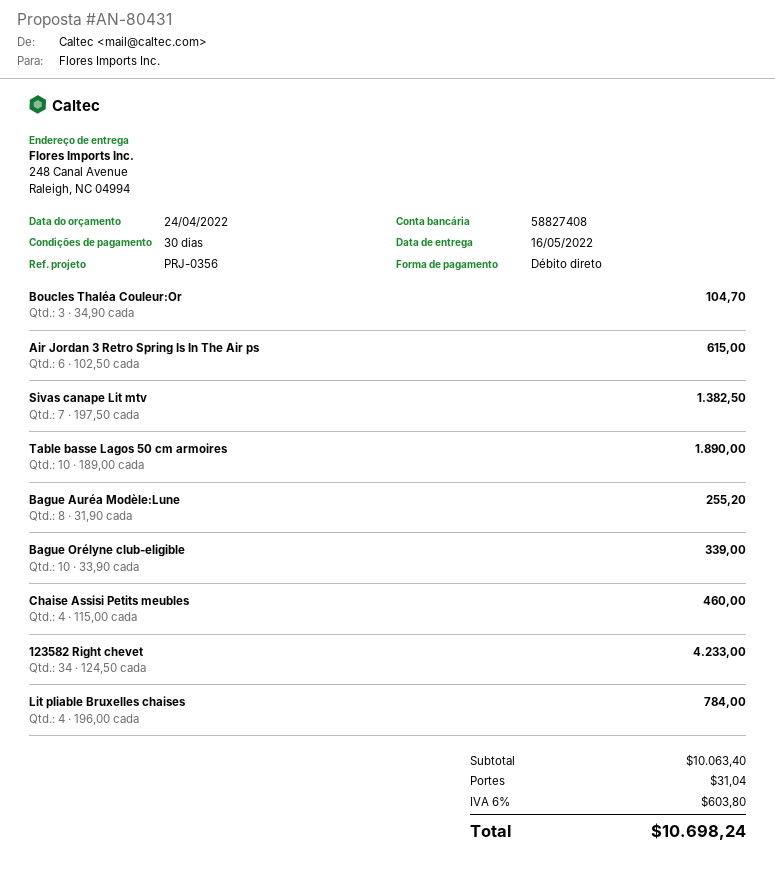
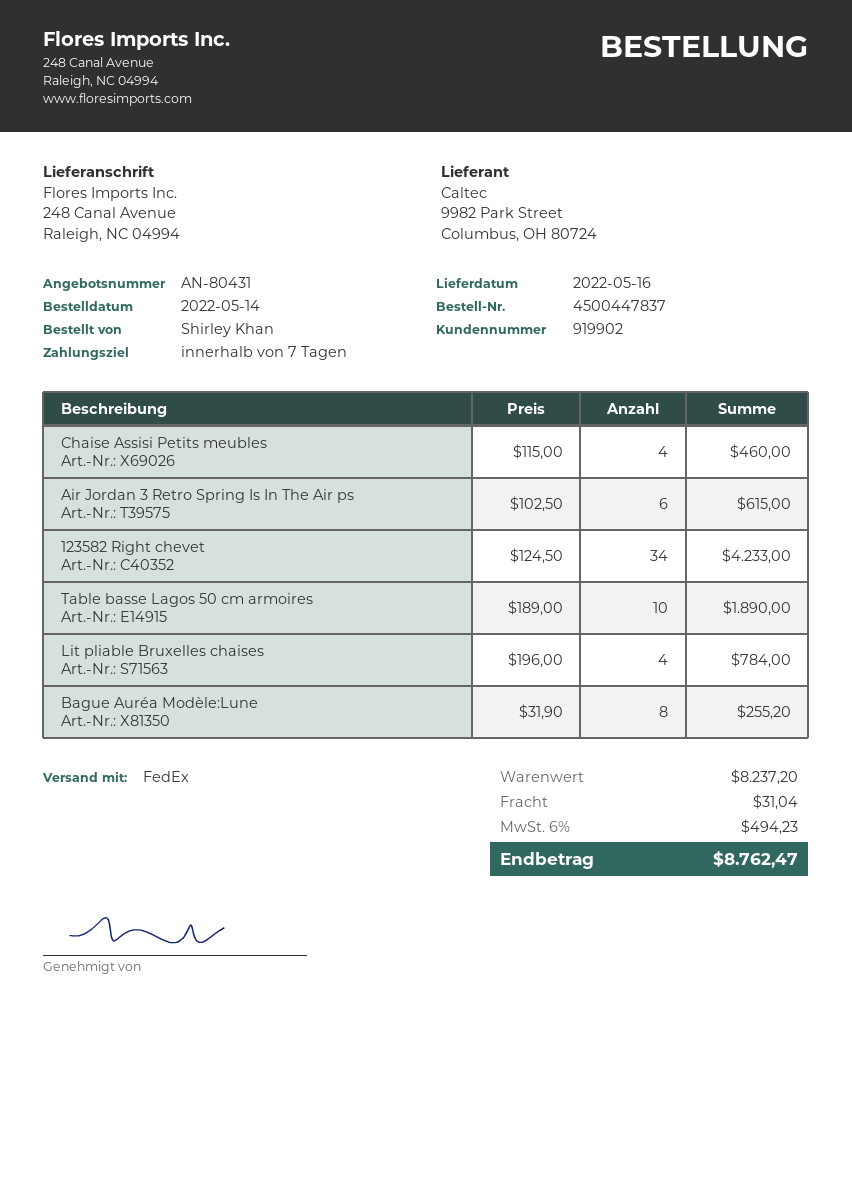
payment terms: 30 days -> 7 days
Boucles Thaléa Couleur:Or: 3 x 34.90 = 104.70 -> none
Sivas canape Lit mtv: 7 x 197.50 = 1382.50 -> none
Bague Orélyne club-eligible: 10 x 33.90 = 339.00 -> none
subtotal: 10063.40 -> 8237.20
tax: 6% = 603.80 -> 6% = 494.23
total: 10698.24 -> 8762.47

